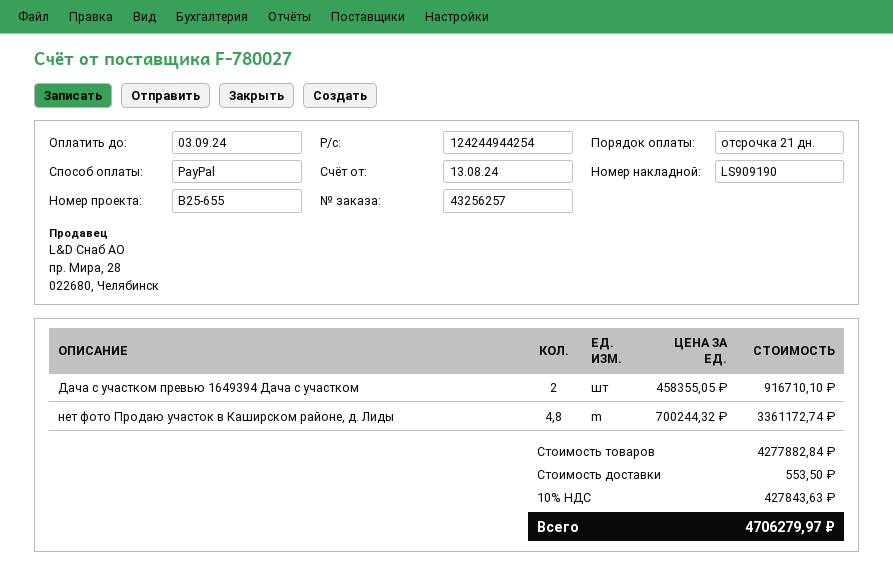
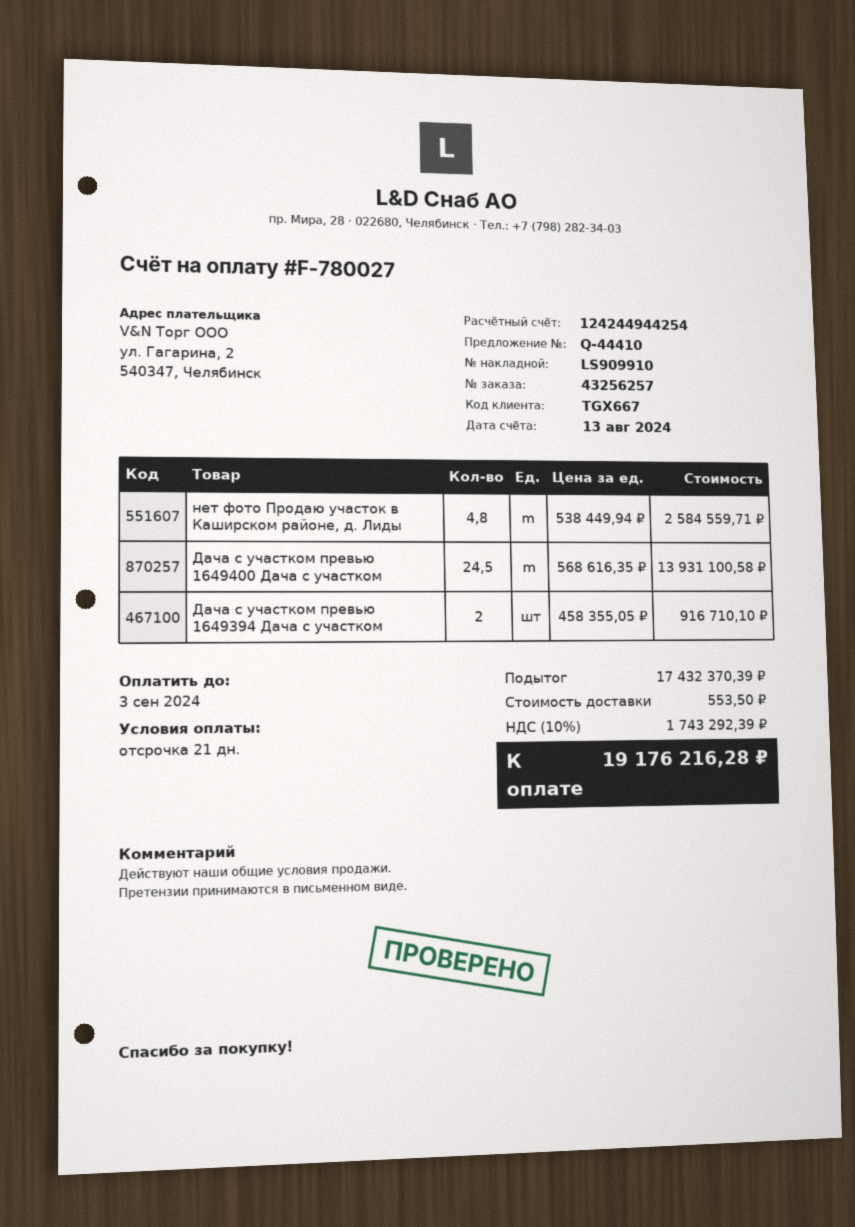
delivery note number: LS909190 -> LS909910
нет фото Продаю участок в Каширском районе, д. Лиды: 4.8 x 700244.32 = 3361172.74 -> 4.8 x 538449.94 = 2584559.71
Дача с участком превью 1649400 Дача с участком: none -> 24.5 x 568616.35 = 13931100.58
subtotal: 4277882.84 -> 17432370.39
tax: 10% = 427843.63 -> 10% = 1743292.39
total: 4706279.97 -> 19176216.28

